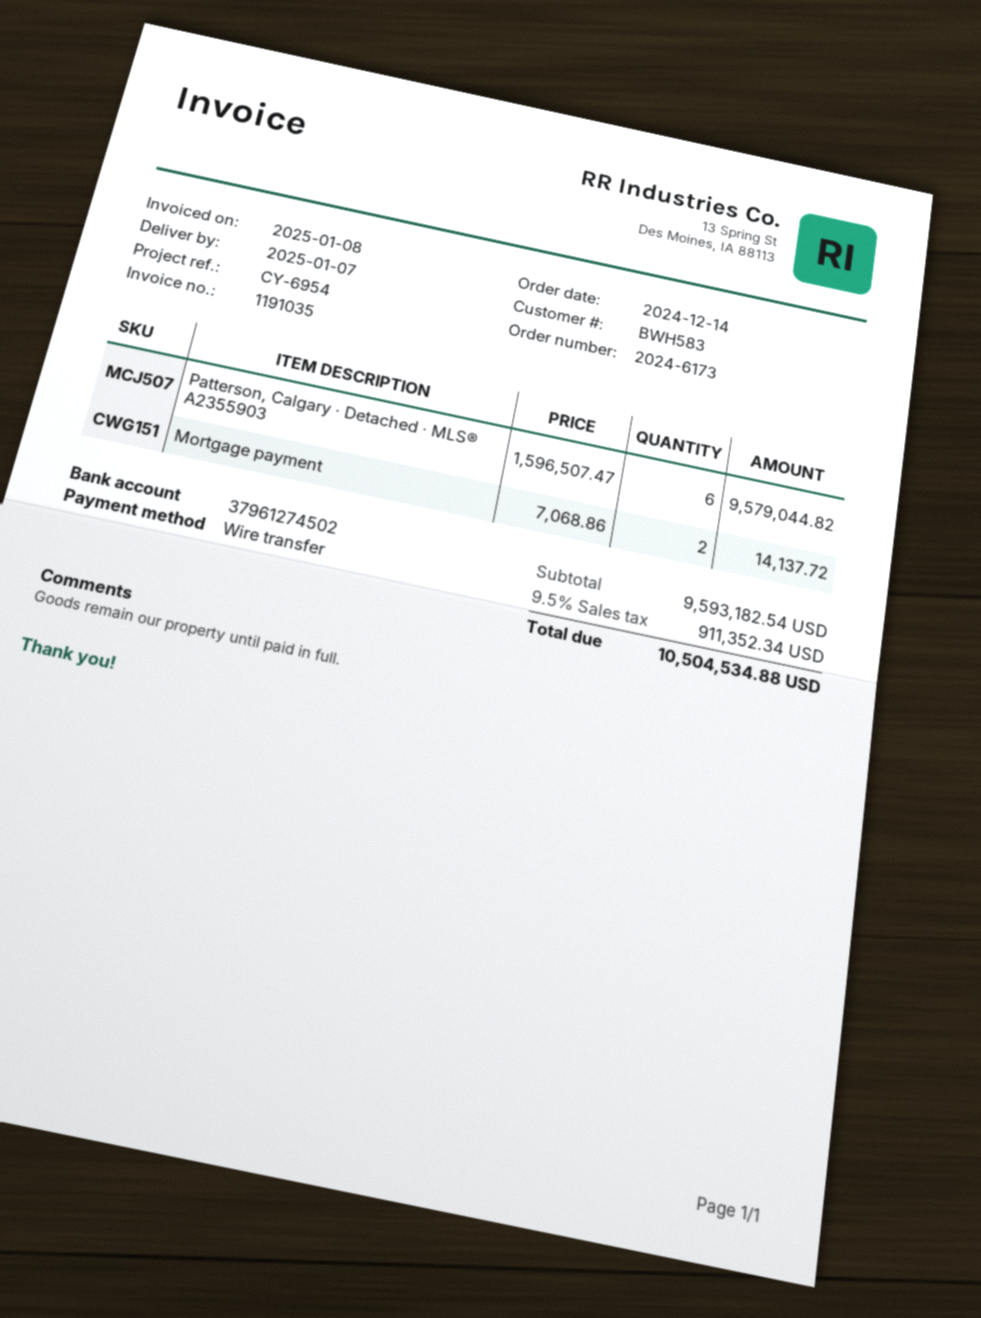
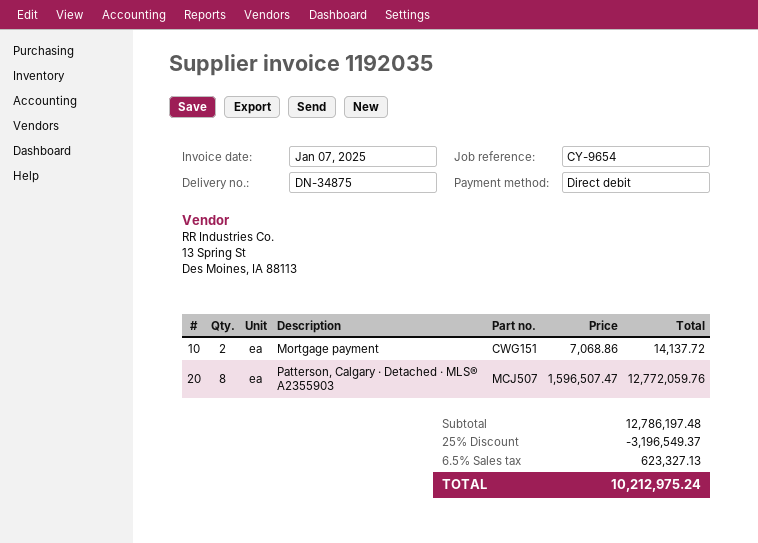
invoice number: 1191035 -> 1192035
invoice date: 2025-01-08 -> 2025-01-07
reference: CY-6954 -> CY-9654
payment method: bank transfer -> direct debit
Patterson, Calgary · Detached · MLS® A2355903: 6 x 1596507.47 = 9579044.82 -> 8 x 1596507.47 = 12772059.76
subtotal: 9593182.54 -> 12786197.48
discount: none -> 25% = 3196549.37
tax: 9.5% = 911352.34 -> 6.5% = 623327.13
total: 10504534.88 -> 10212975.24

